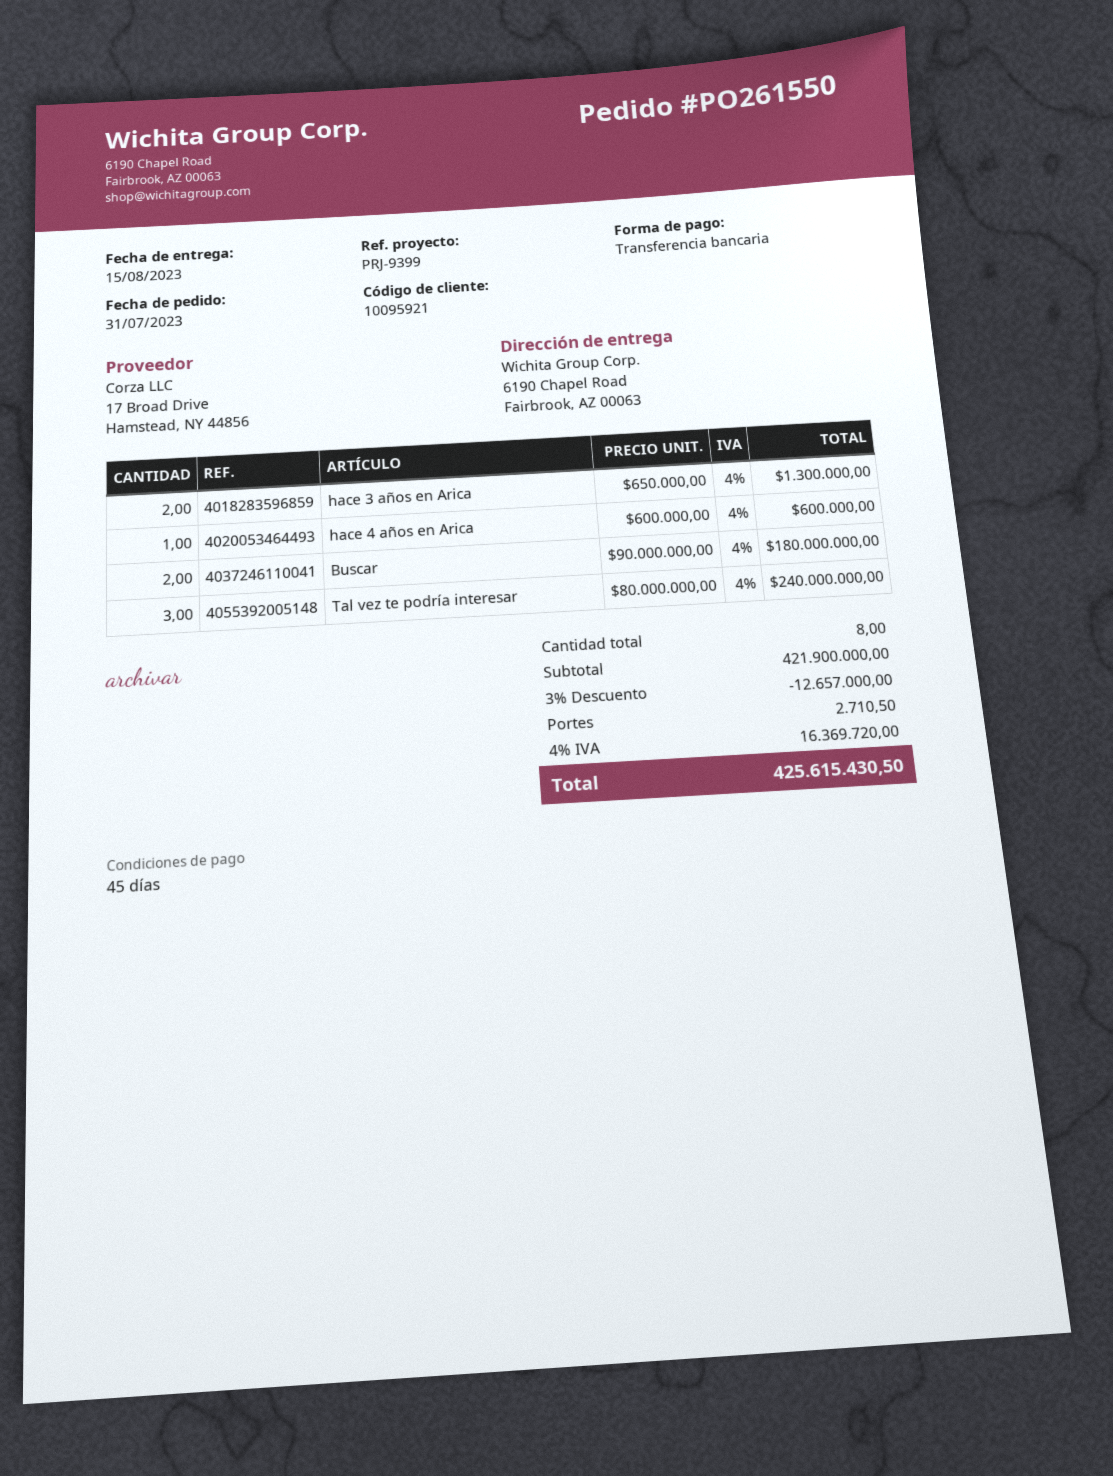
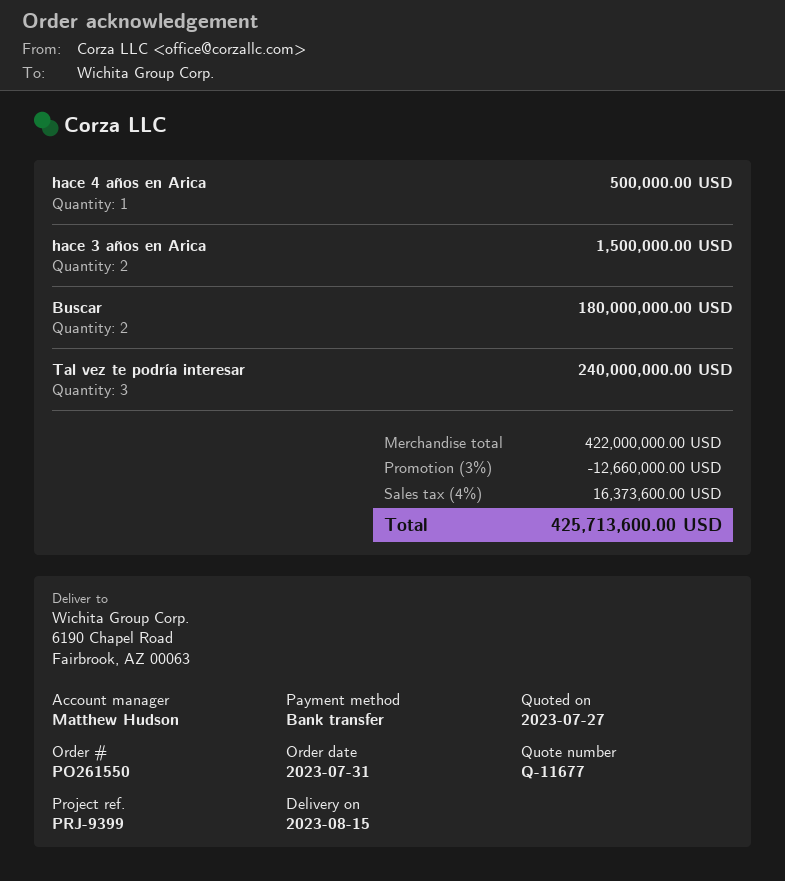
hace 3 años en Arica: 2 for 1300000.00 -> 2 for 1500000.00
hace 4 años en Arica: 1 for 600000.00 -> 1 for 500000.00
subtotal: 421900000.00 -> 422000000.00
discount: 3% = 12657000.00 -> 3% = 12660000.00
shipping: 2710.50 -> none
tax: 4% = 16369720.00 -> 4% = 16373600.00
total: 425615430.50 -> 425713600.00

